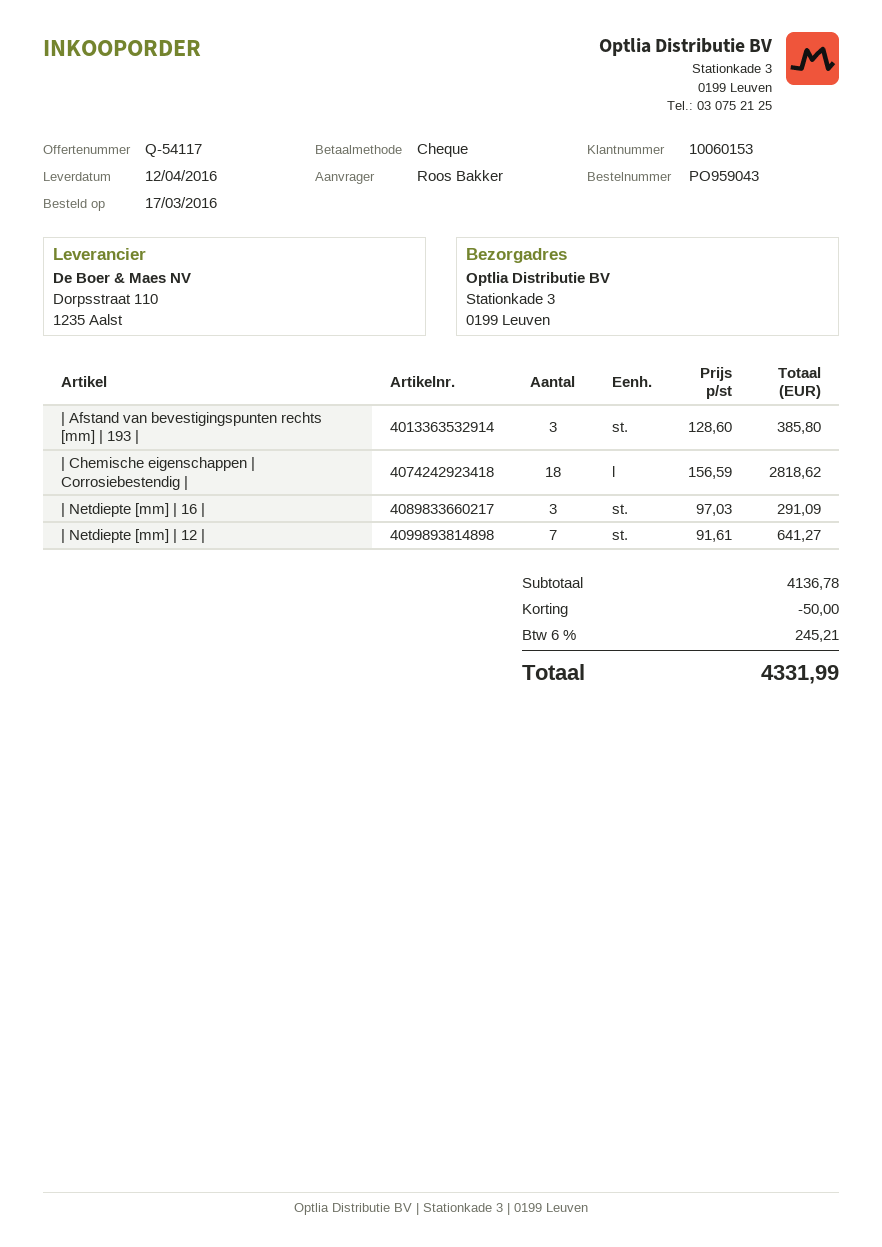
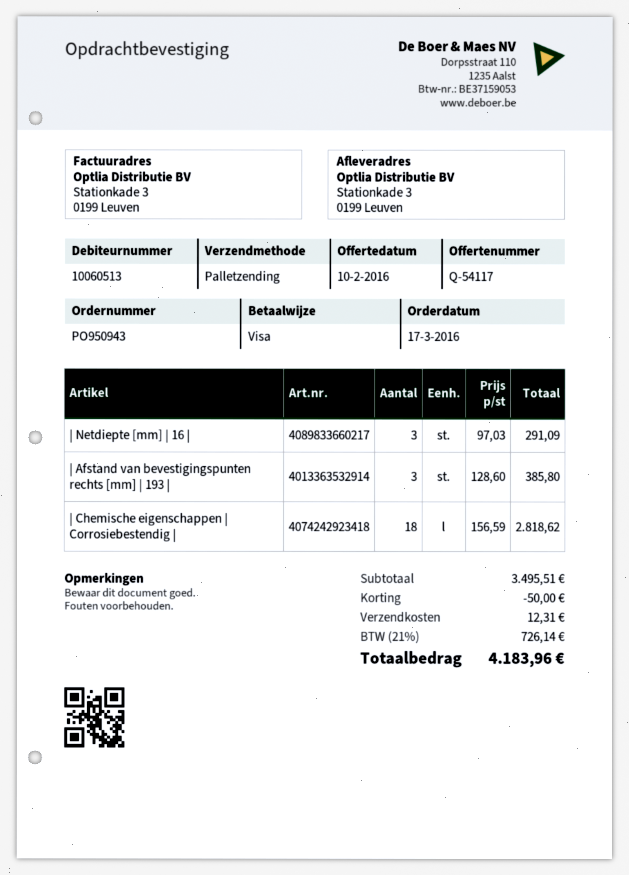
order number: PO959043 -> PO950943
customer number: 10060153 -> 10060513
payment method: cheque -> Visa
| Netdiepte [mm] | 12 |: 7 x 91.61 = 641.27 -> none
subtotal: 4136.78 -> 3495.51
shipping: none -> 12.31
tax: 6% = 245.21 -> 21% = 726.14
total: 4331.99 -> 4183.96

